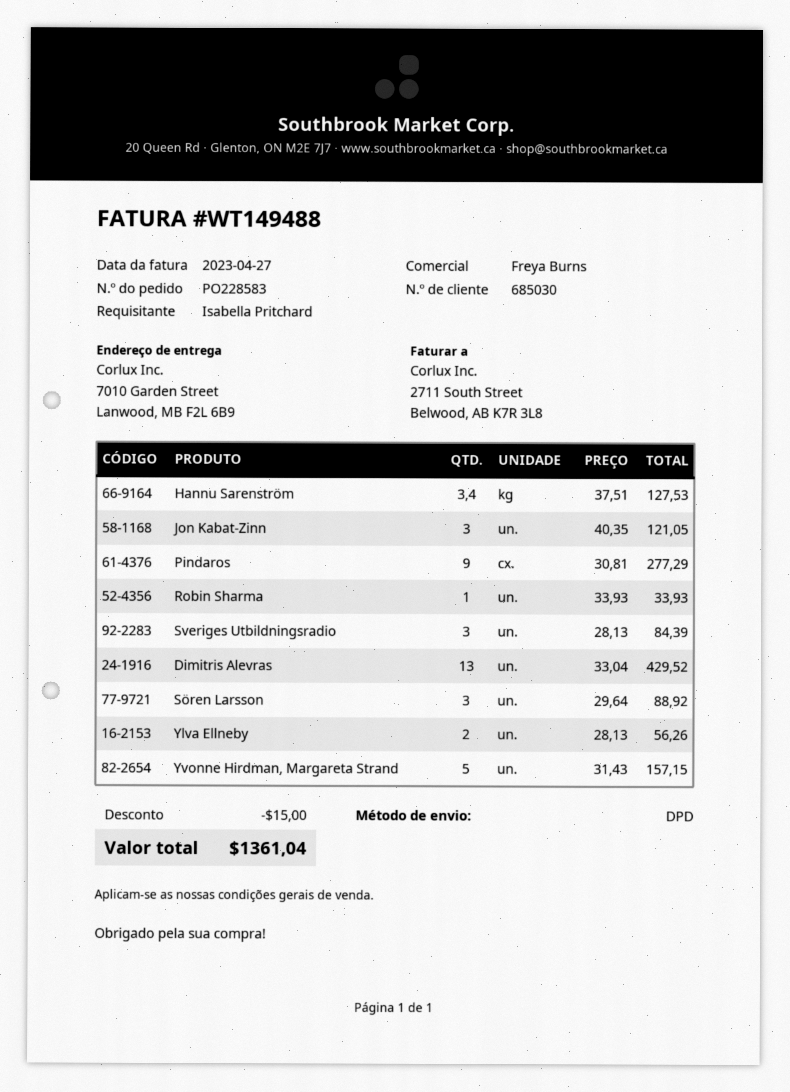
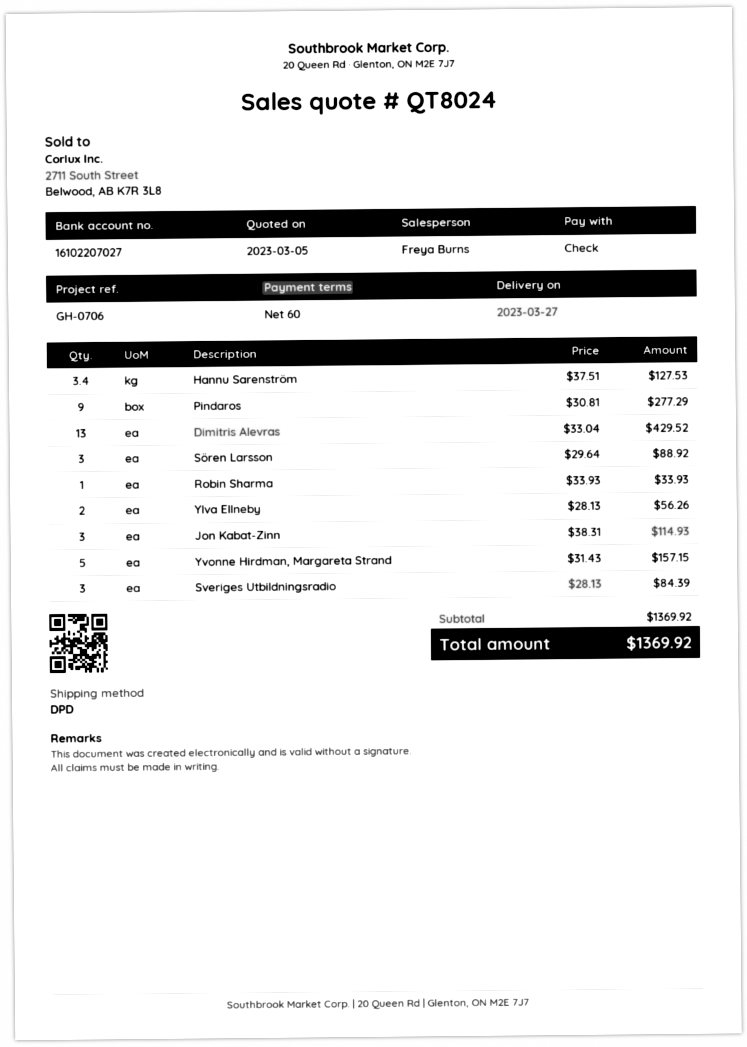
Jon Kabat-Zinn: 3 x 40.35 = 121.05 -> 3 x 38.31 = 114.93
discount: 15.00 -> none
total: 1361.04 -> 1369.92

